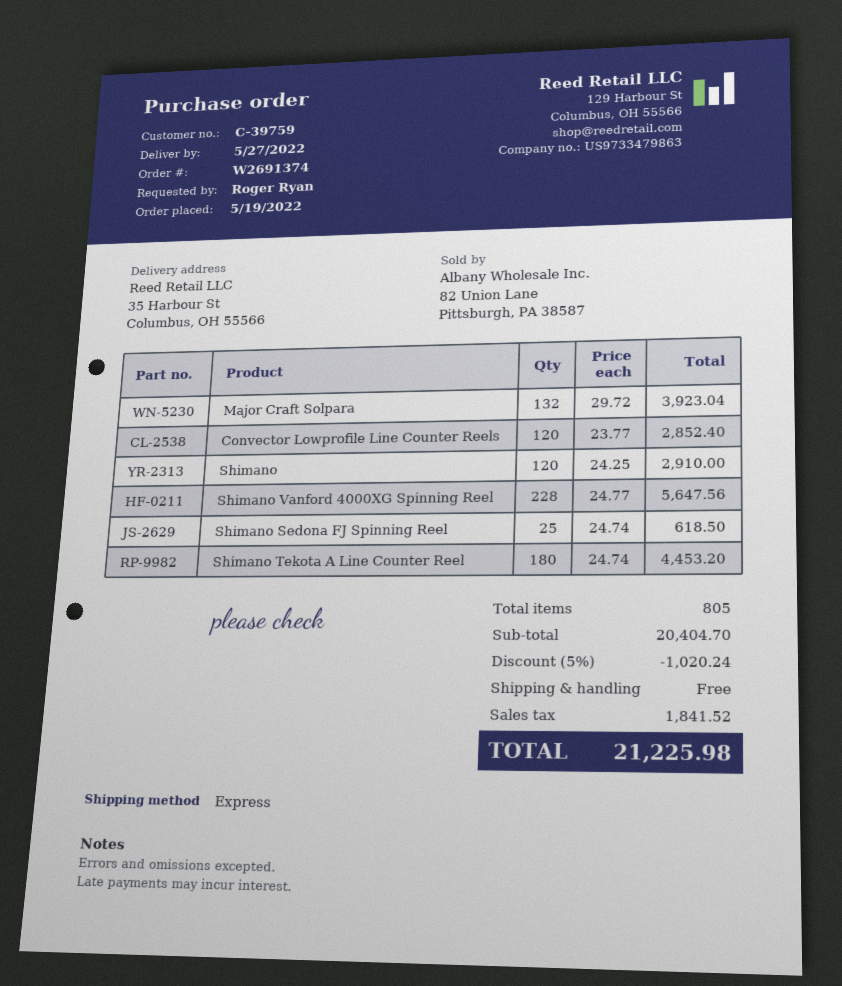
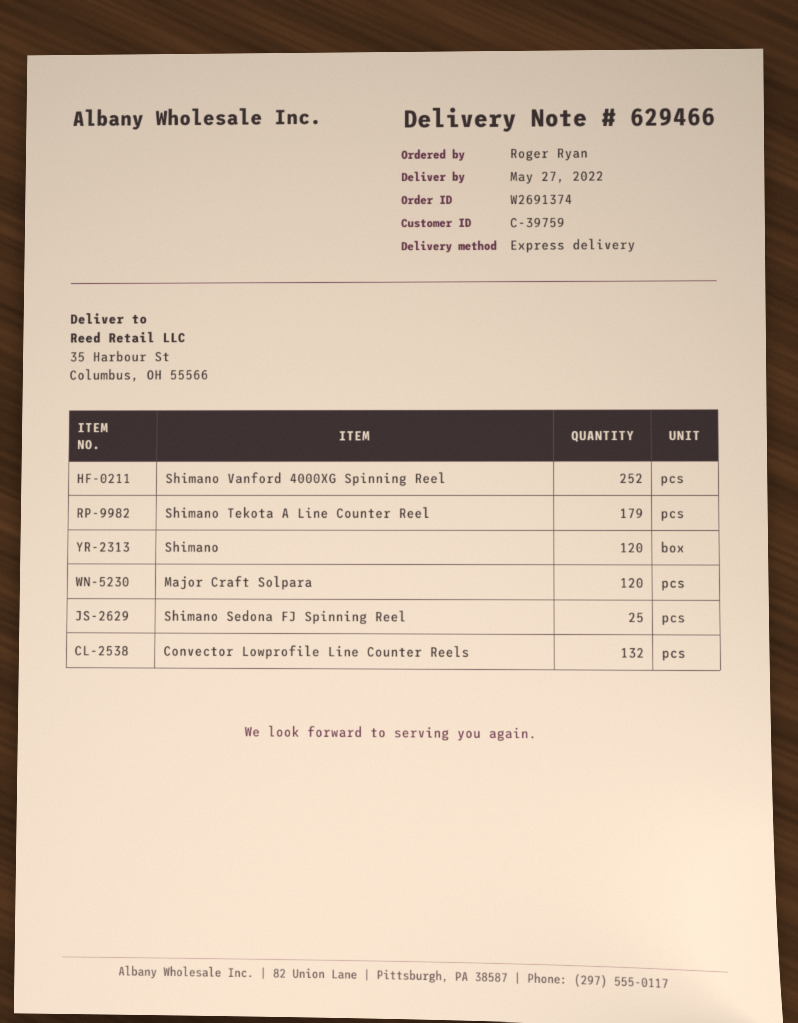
Major Craft Solpara: 132 -> 120
Convector Lowprofile Line Counter Reels: 120 -> 132
Shimano Vanford 4000XG Spinning Reel: 228 -> 252
Shimano Tekota A Line Counter Reel: 180 -> 179

